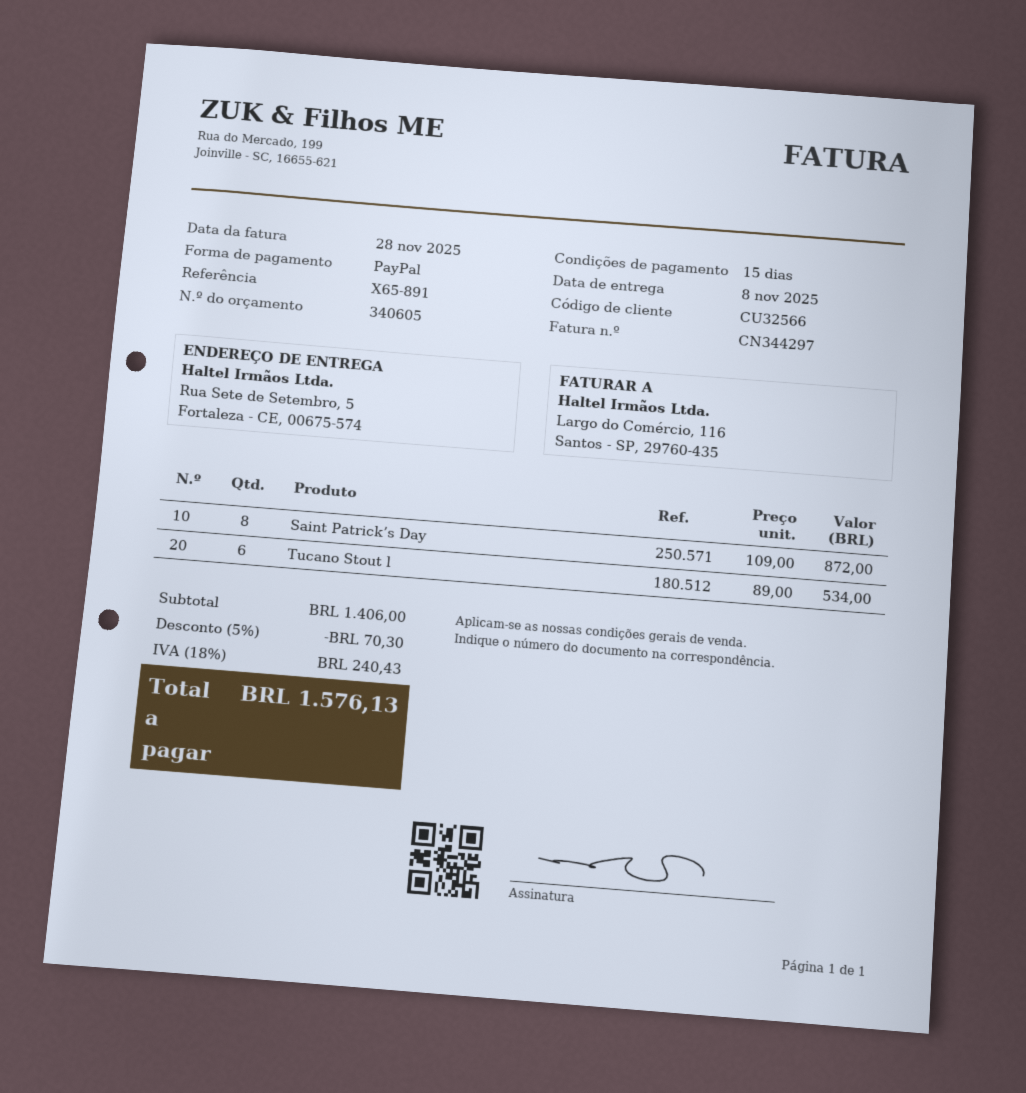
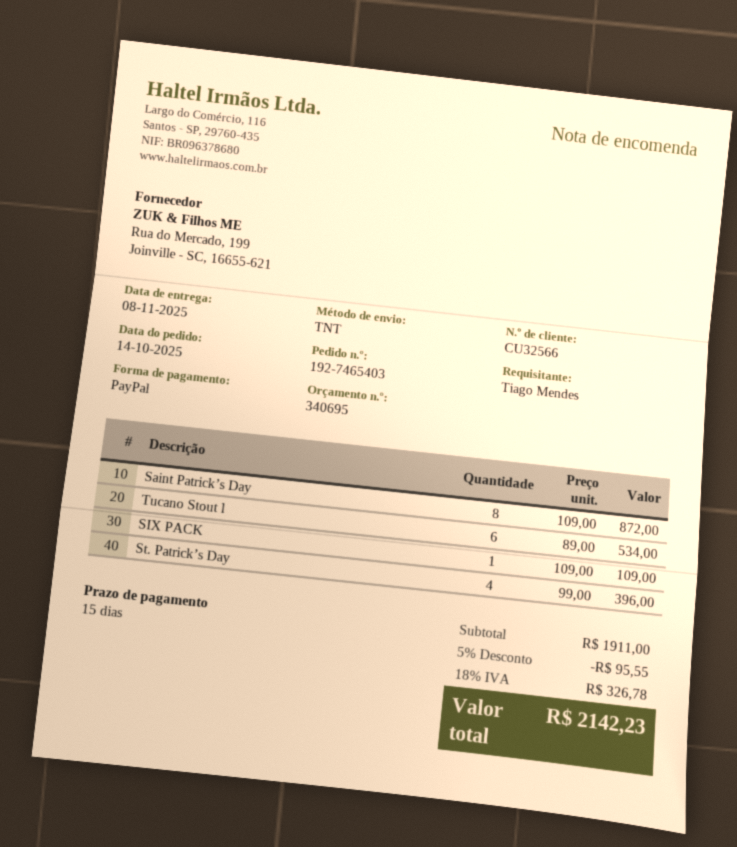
quote number: 340605 -> 340695
SIX PACK: none -> 1 x 109.00 = 109.00
St. Patrick’s Day: none -> 4 x 99.00 = 396.00
subtotal: 1406.00 -> 1911.00
discount: 5% = 70.30 -> 5% = 95.55
tax: 18% = 240.43 -> 18% = 326.78
total: 1576.13 -> 2142.23

